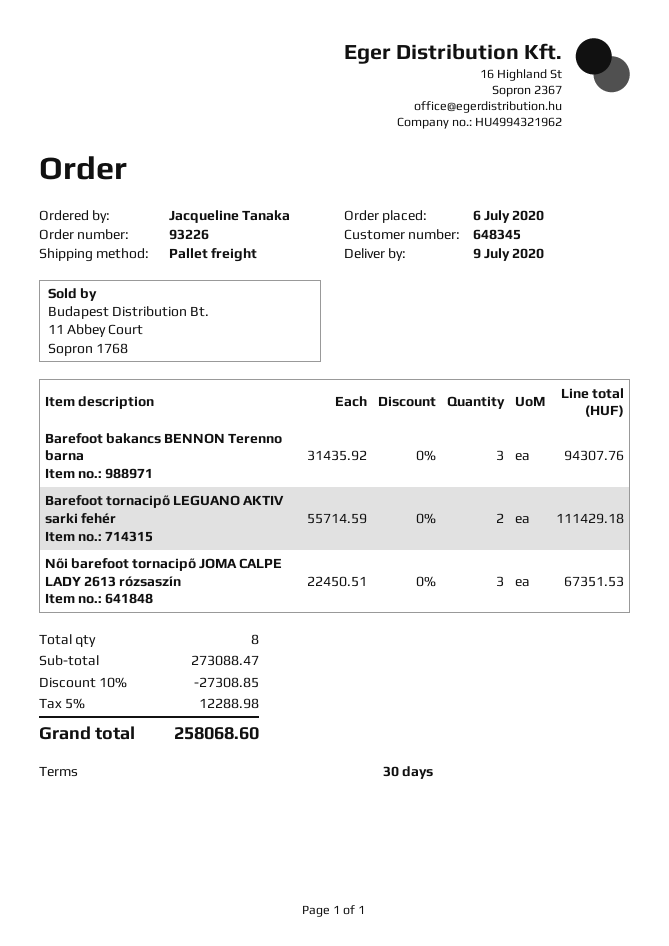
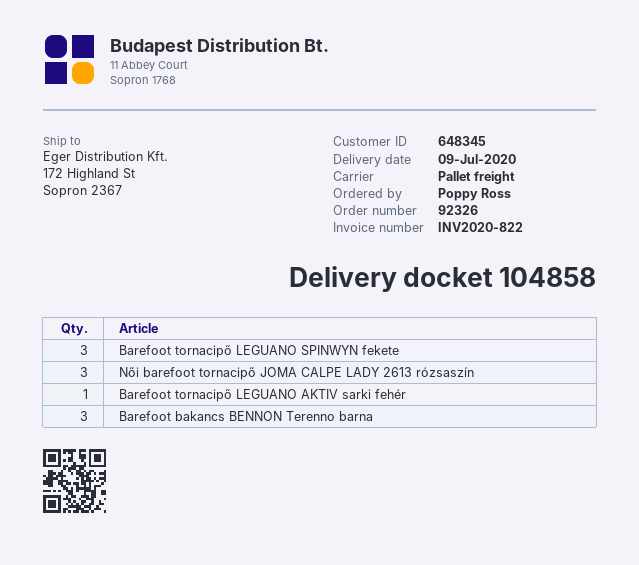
order number: 93226 -> 92326
ordered by: Jacqueline Tanaka -> Poppy Ross
Barefoot tornacipő LEGUANO AKTIV sarki fehér: 2 -> 1
Barefoot tornacipő LEGUANO SPINWYN fekete: none -> 3

